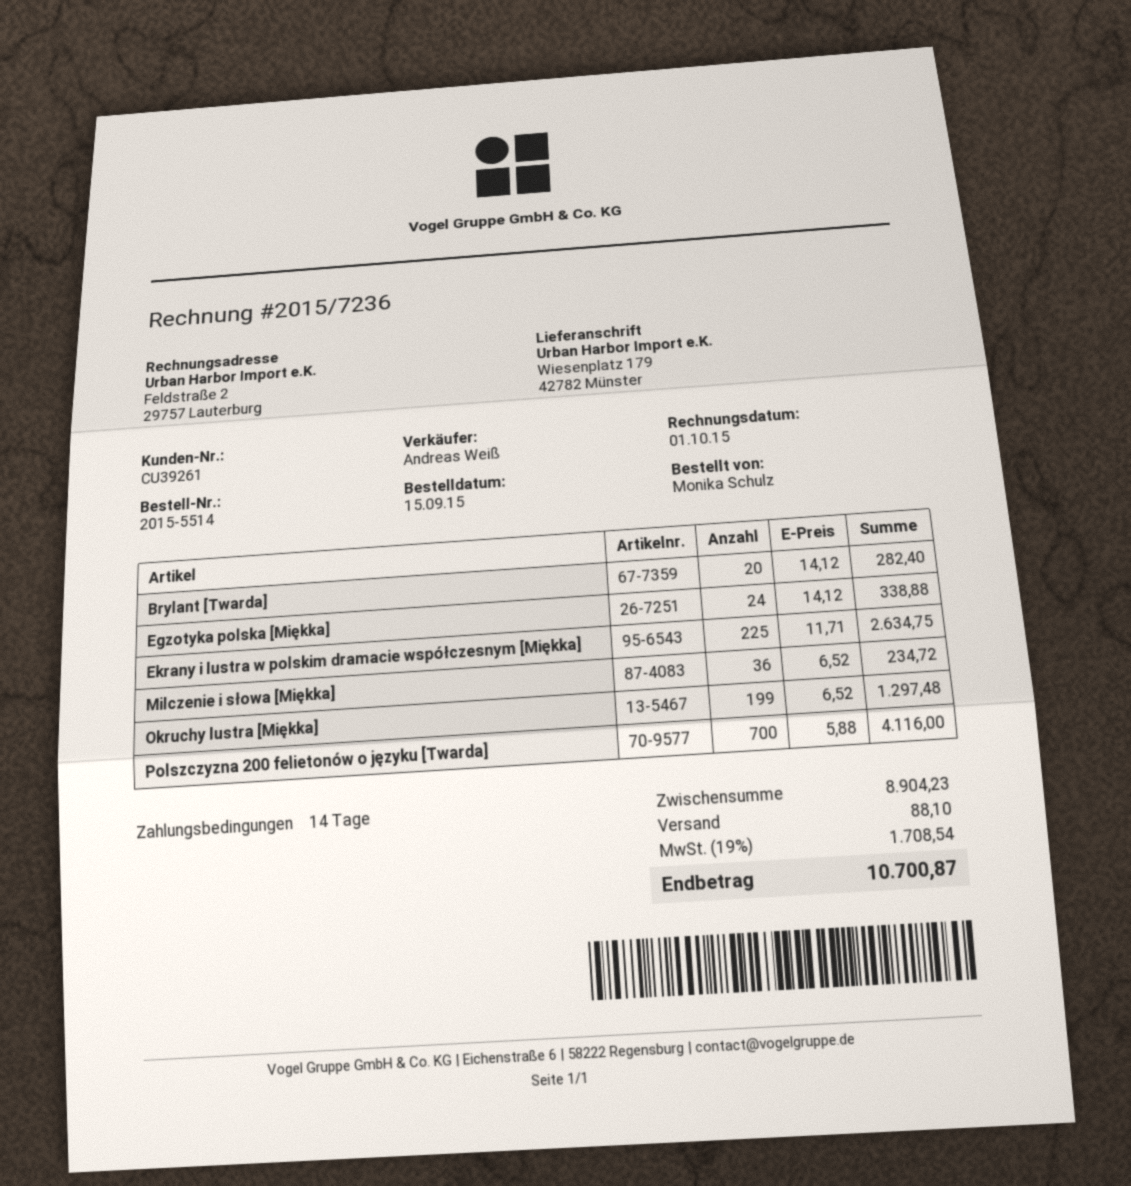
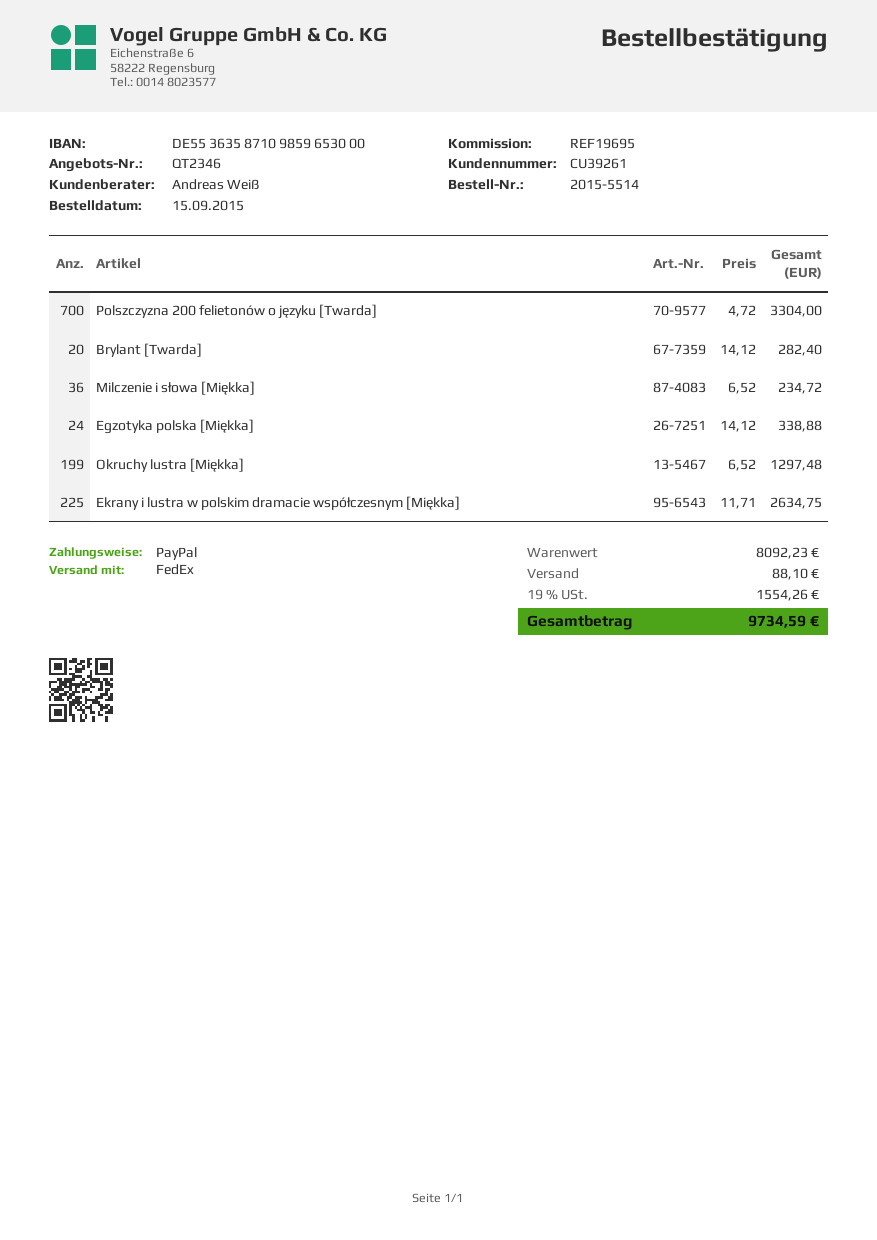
Polszczyzna 200 felietonów o języku [Twarda]: 700 x 5.88 = 4116.00 -> 700 x 4.72 = 3304.00
subtotal: 8904.23 -> 8092.23
tax: 19% = 1708.54 -> 19% = 1554.26
total: 10700.87 -> 9734.59

